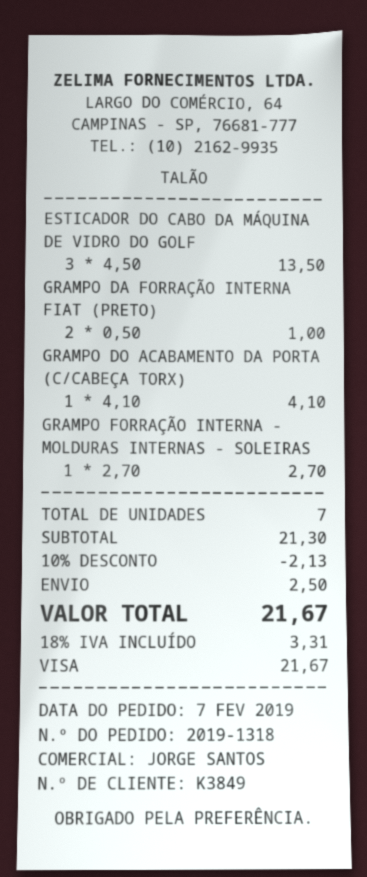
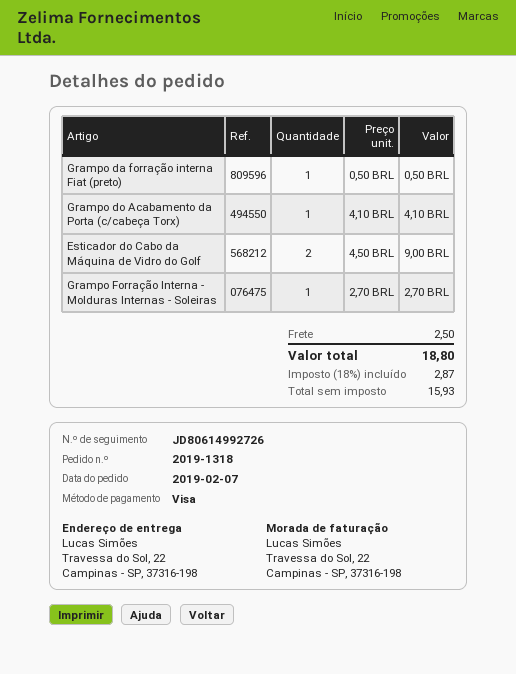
ESTICADOR DO CABO DA MÁQUINA DE VIDRO DO GOLF: 3 x 4.50 = 13.50 -> 2 x 4.50 = 9.00
GRAMPO DA FORRAÇÃO INTERNA FIAT (PRETO): 2 x 0.50 = 1.00 -> 1 x 0.50 = 0.50
discount: 10% = 2.13 -> none
tax: 18% = 3.31 -> 18% = 2.87
total: 21.67 -> 18.80

